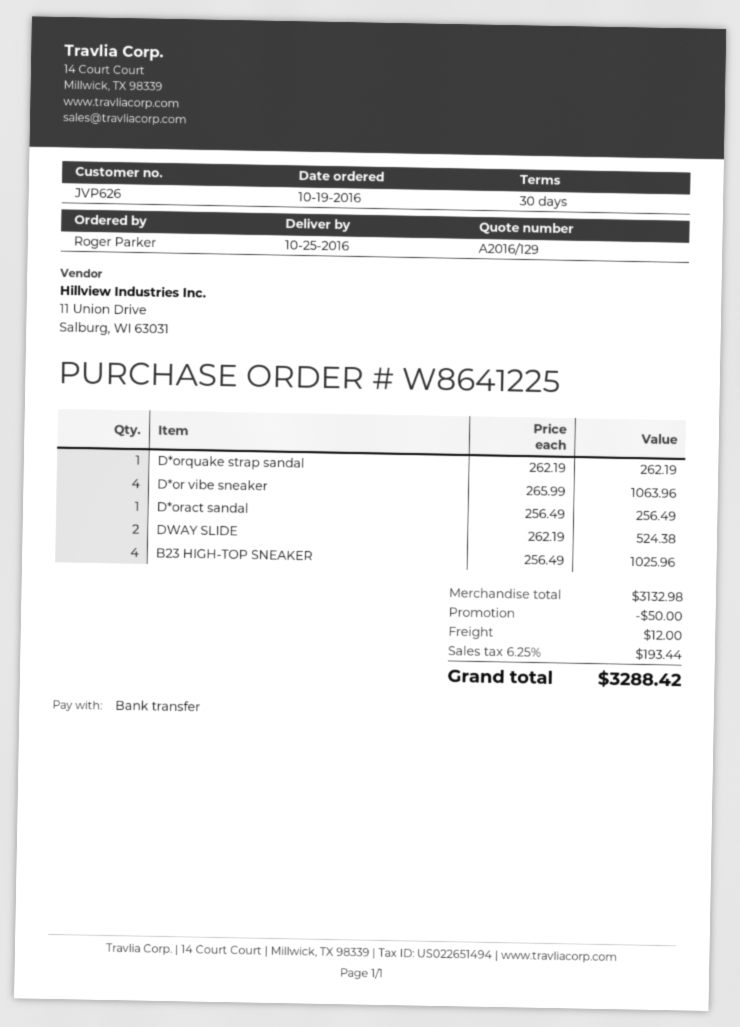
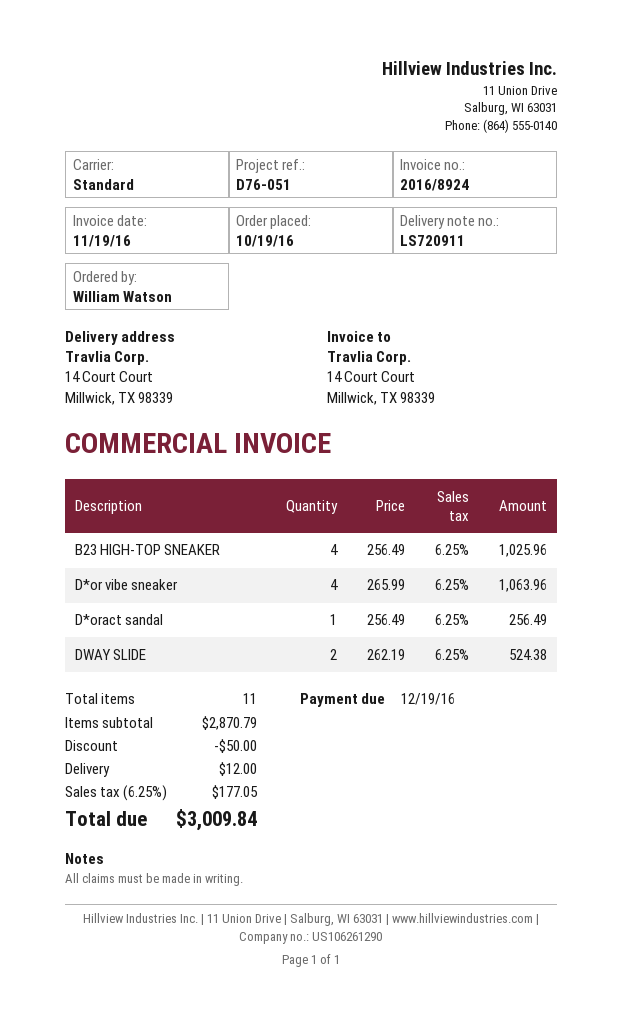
ordered by: Roger Parker -> William Watson
D*orquake strap sandal: 1 x 262.19 = 262.19 -> none
subtotal: 3132.98 -> 2870.79
tax: 6.25% = 193.44 -> 6.25% = 177.05
total: 3288.42 -> 3009.84

